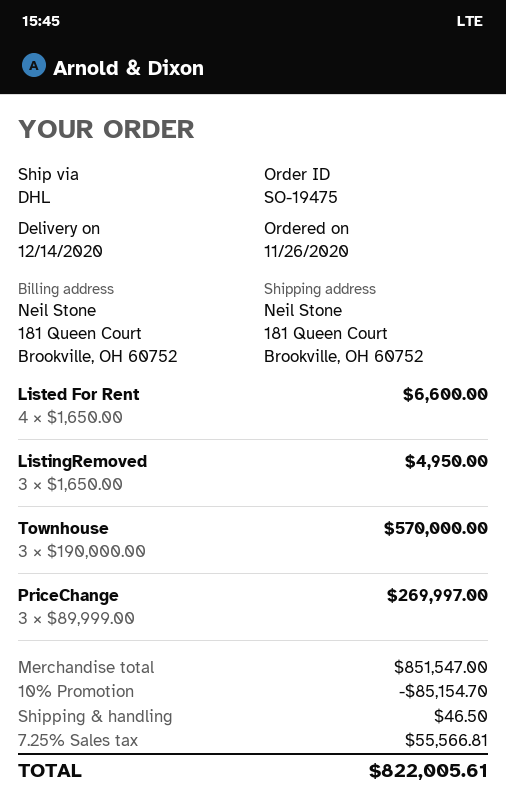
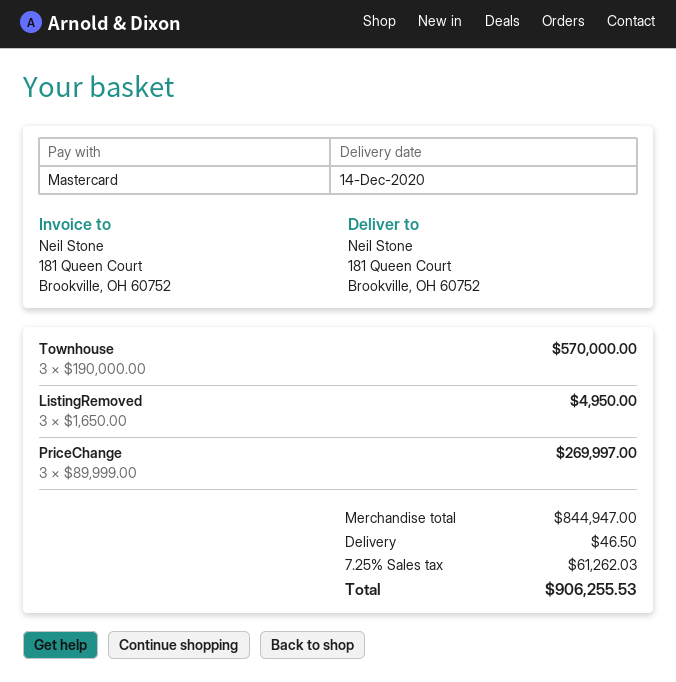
Listed For Rent: 4 x 1650.00 = 6600.00 -> none
subtotal: 851547.00 -> 844947.00
discount: 10% = 85154.70 -> none
tax: 7.25% = 55566.81 -> 7.25% = 61262.03
total: 822005.61 -> 906255.53

